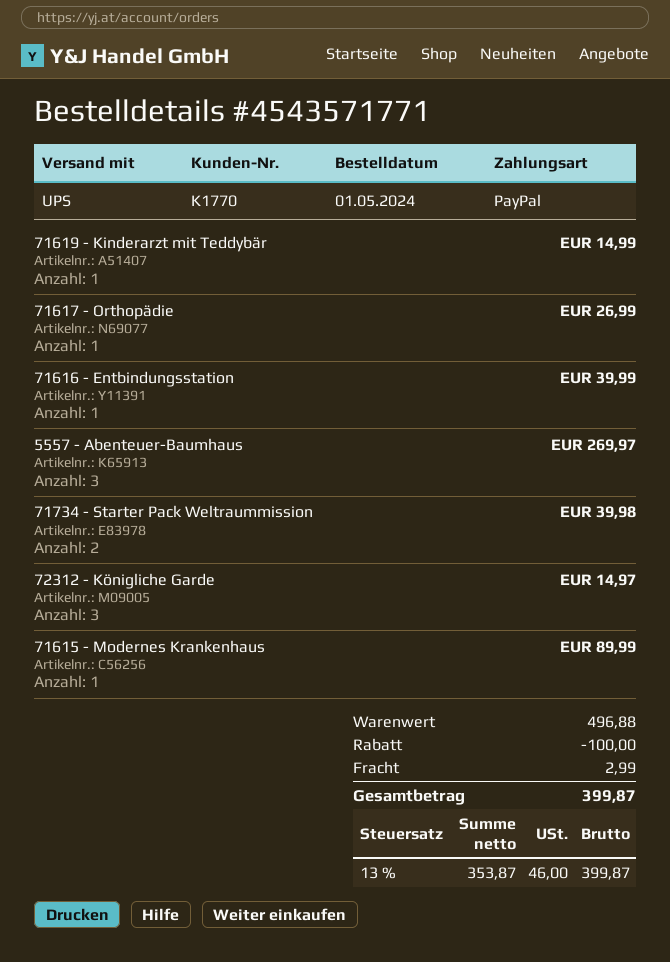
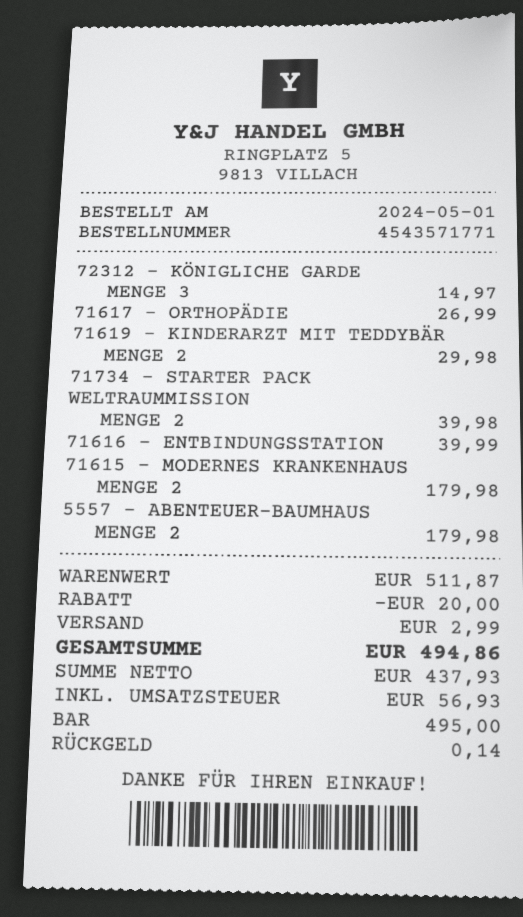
payment method: PayPal -> cash
71619 - Kinderarzt mit Teddybär: 1 for 14.99 -> 2 for 29.98
5557 - Abenteuer-Baumhaus: 3 for 269.97 -> 2 for 179.98
71615 - Modernes Krankenhaus: 1 for 89.99 -> 2 for 179.98
subtotal: 496.88 -> 511.87
discount: 100.00 -> 20.00
net: 353.87 -> 437.93
tax: 46.00 -> 56.93
total: 399.87 -> 494.86

